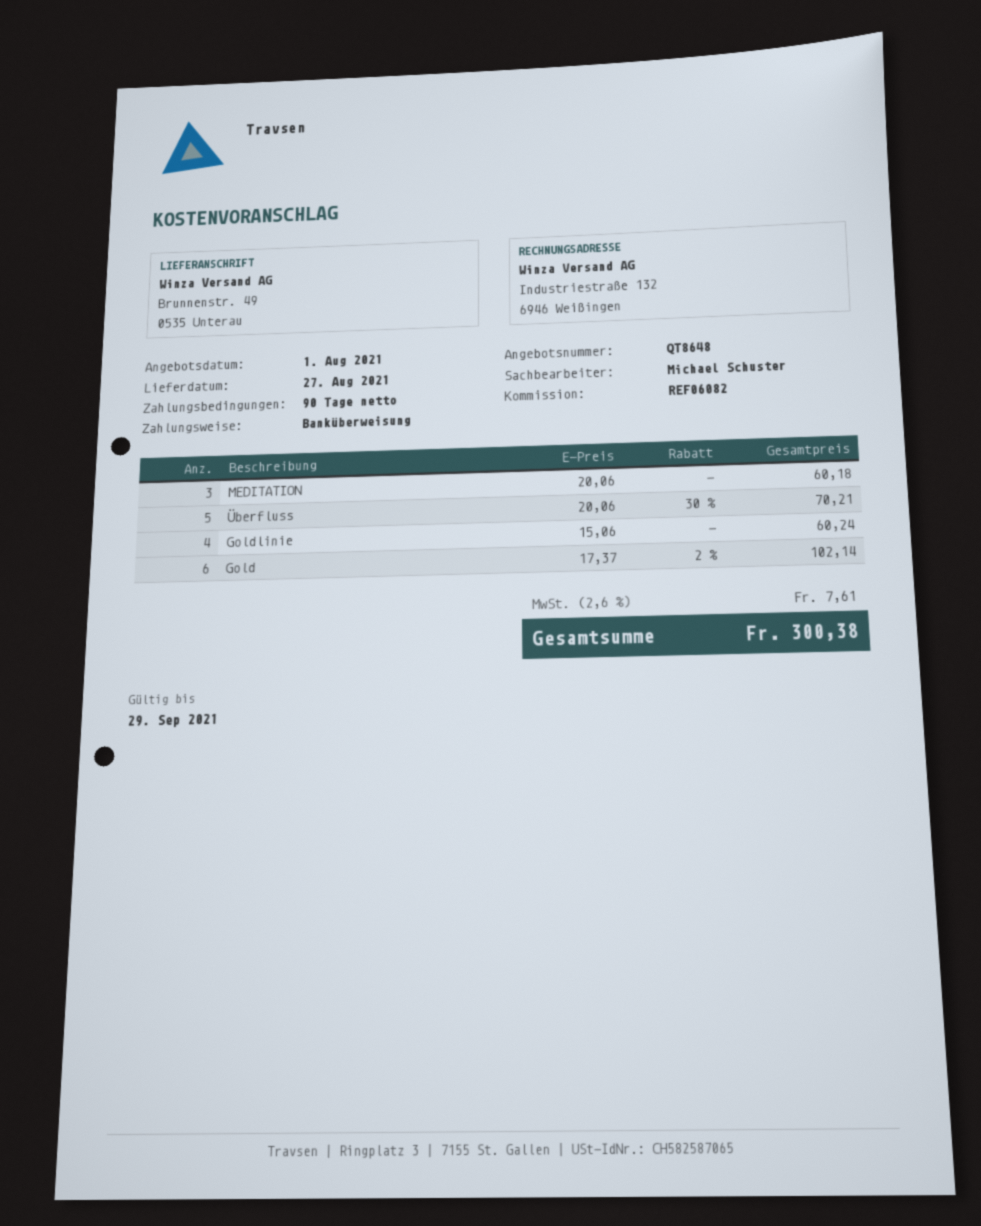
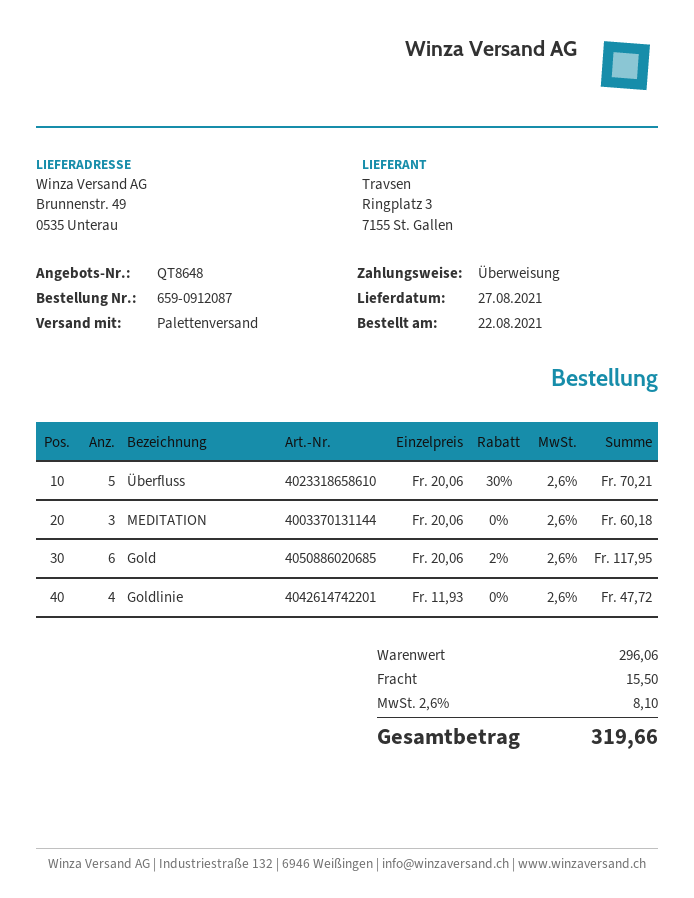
Goldlinie: 4 x 15.06 = 60.24 -> 4 x 11.93 = 47.72
Gold: 6 x 17.37 - 2% = 102.14 -> 6 x 20.06 - 2% = 117.95
shipping: none -> 15.50
tax: 2.6% = 7.61 -> 2.6% = 8.10
total: 300.38 -> 319.66

